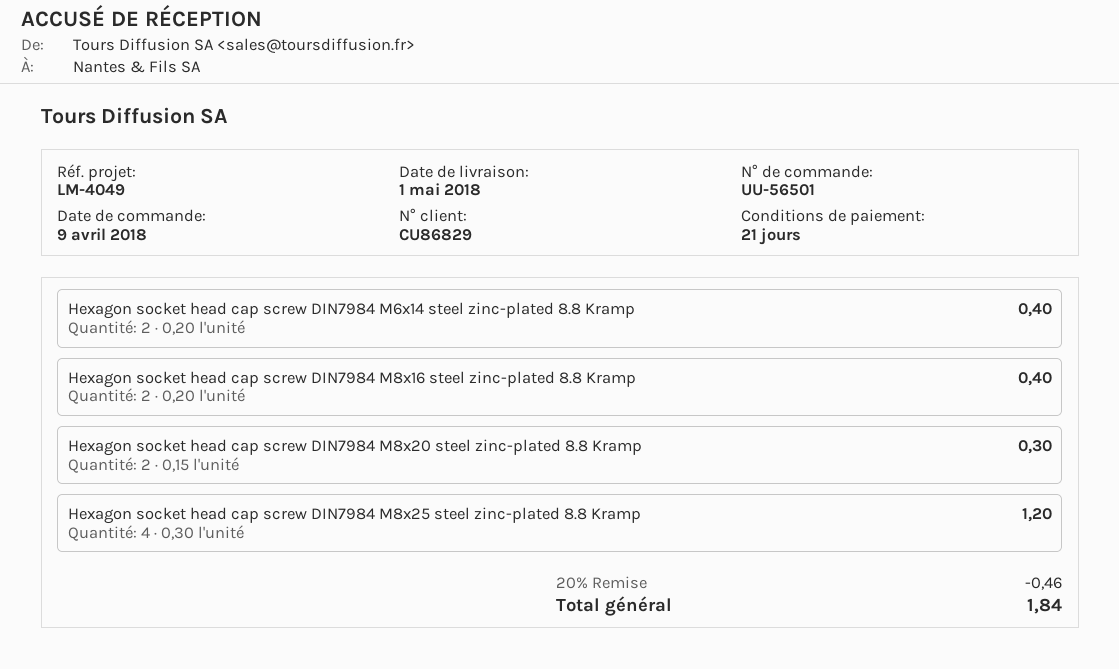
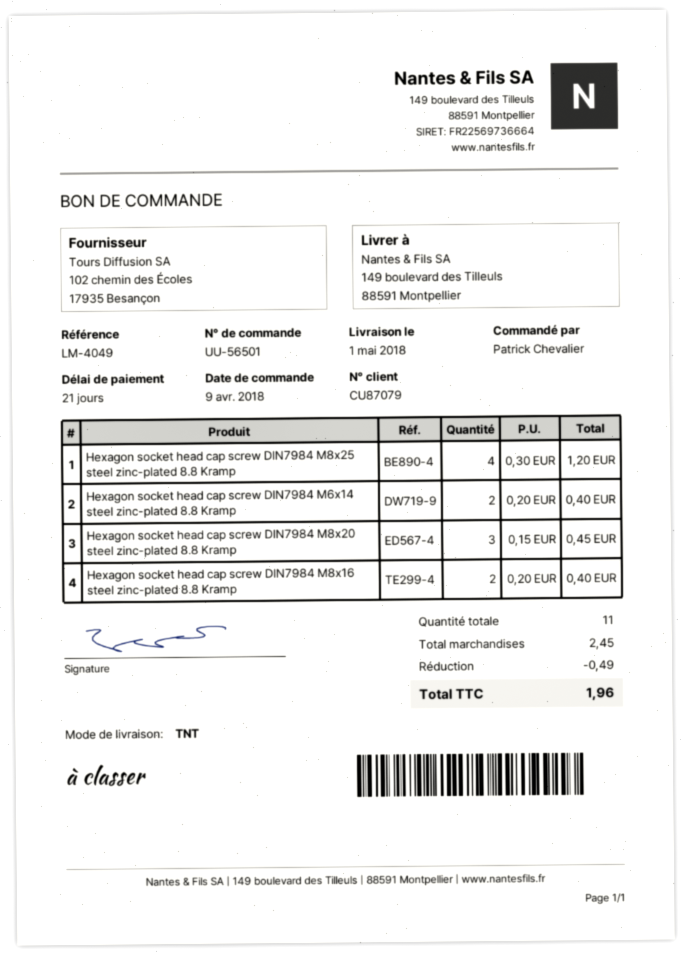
customer number: CU86829 -> CU87079
Hexagon socket head cap screw DIN7984 M8x20 steel zinc-plated 8.8 Kramp: 2 x 0.15 = 0.30 -> 3 x 0.15 = 0.45
discount: 0.46 -> 0.49
total: 1.84 -> 1.96

